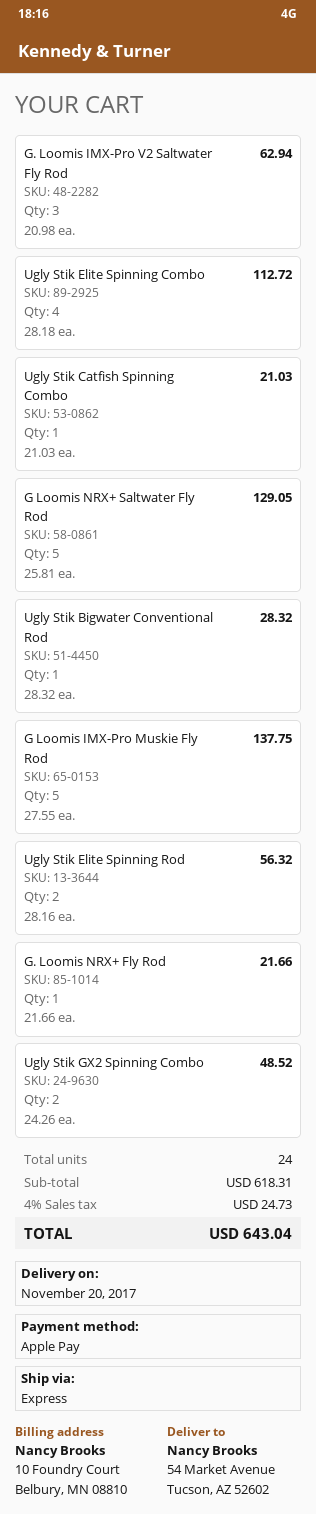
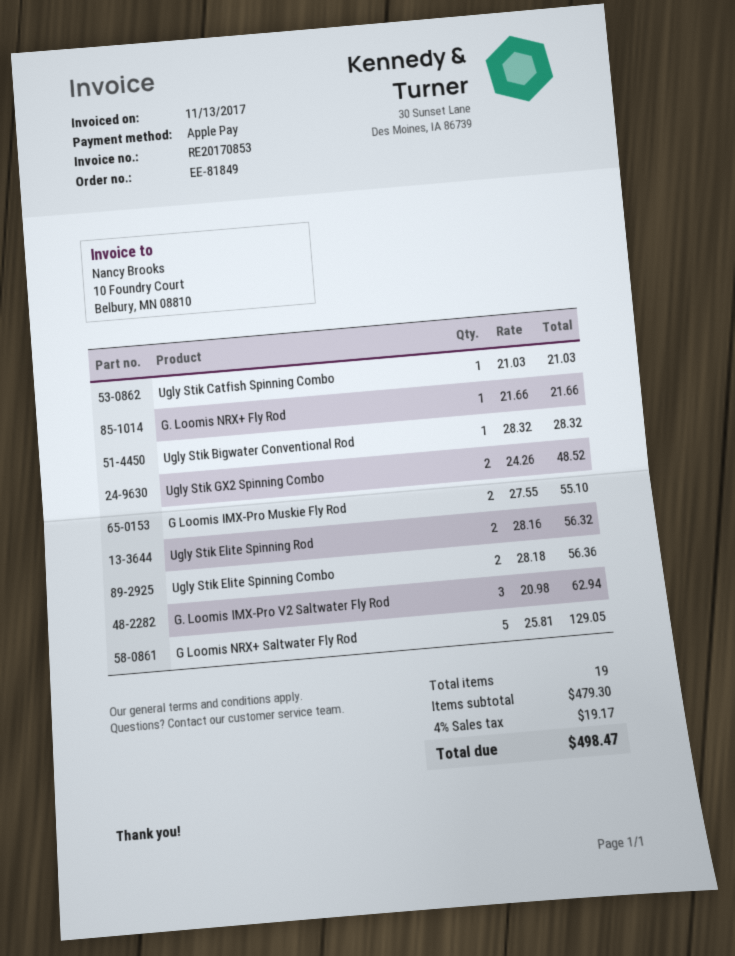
Ugly Stik Elite Spinning Combo: 4 x 28.18 = 112.72 -> 2 x 28.18 = 56.36
G Loomis IMX-Pro Muskie Fly Rod: 5 x 27.55 = 137.75 -> 2 x 27.55 = 55.10
total quantity: 24 -> 19
subtotal: 618.31 -> 479.30
tax: 4% = 24.73 -> 4% = 19.17
total: 643.04 -> 498.47

